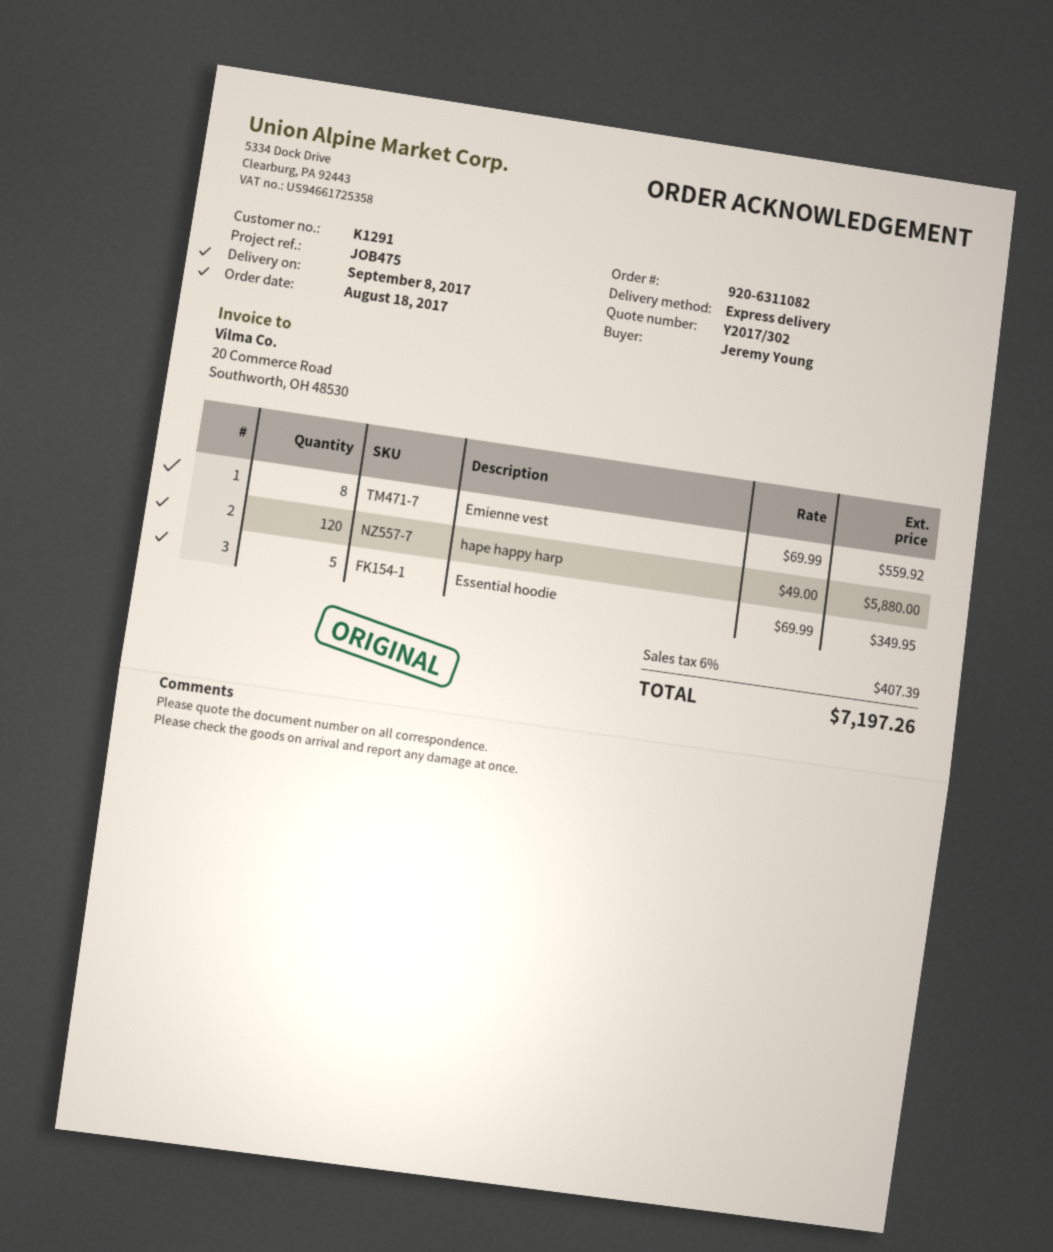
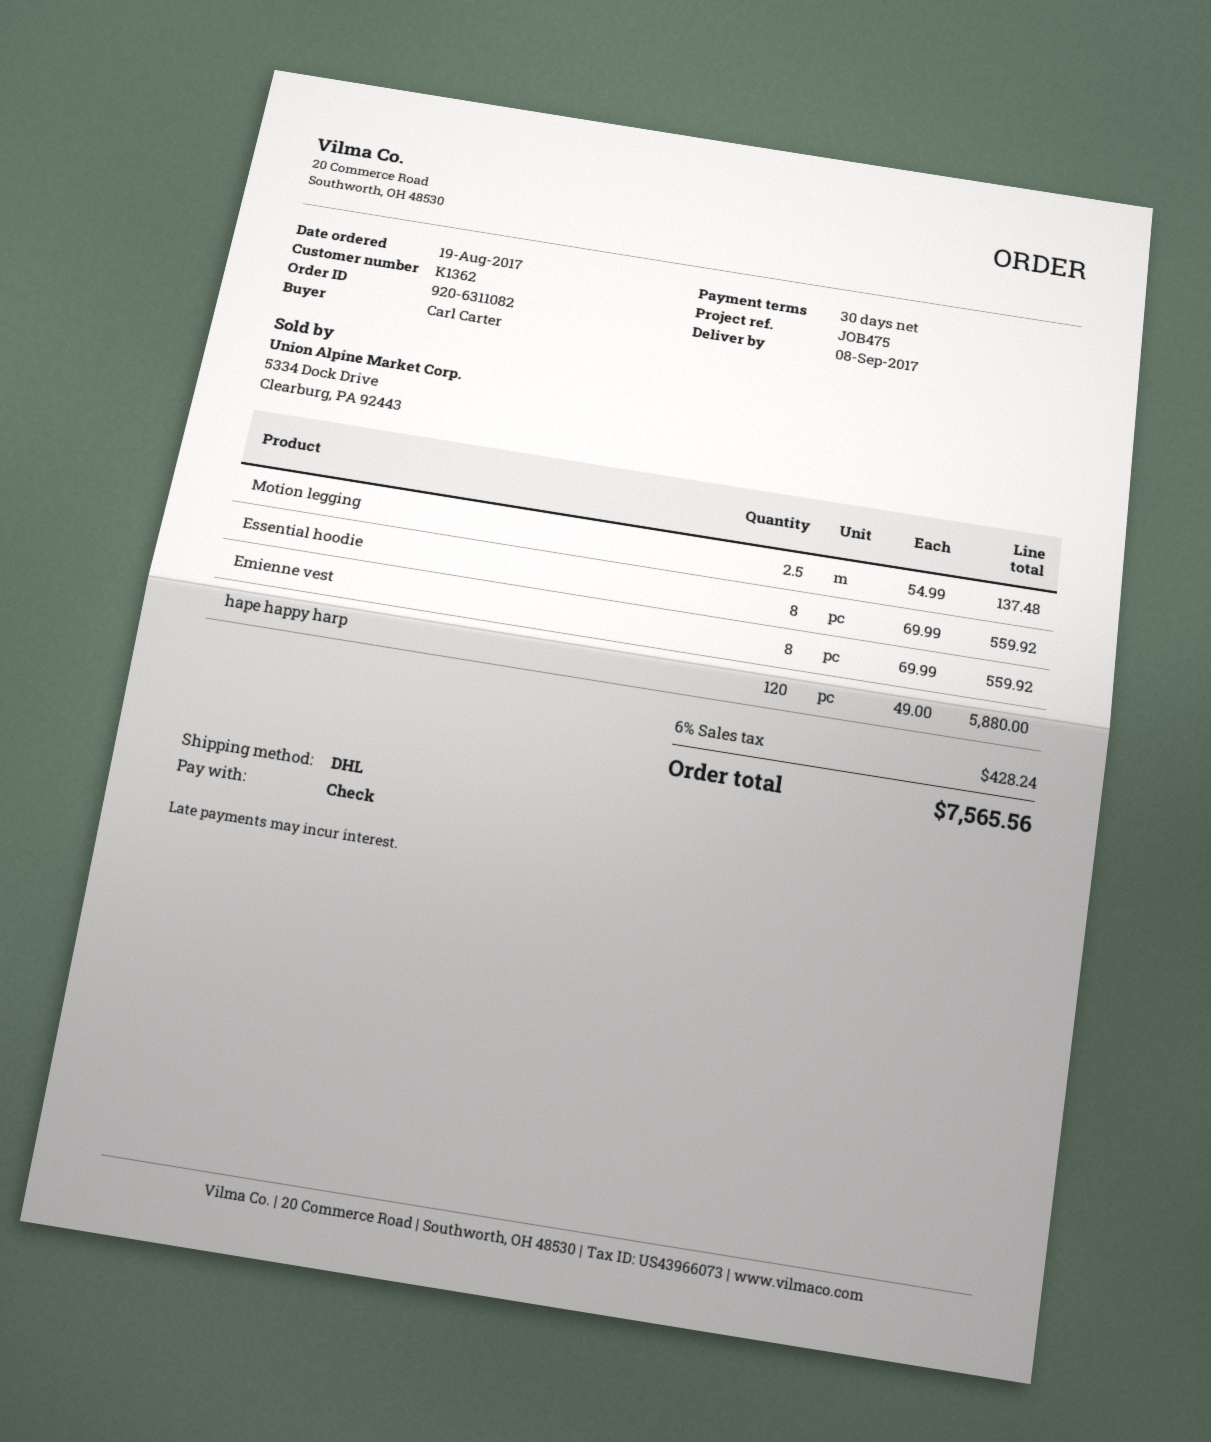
order date: 2017-08-18 -> 2017-08-19
customer number: K1291 -> K1362
ordered by: Jeremy Young -> Carl Carter
shipping method: express -> DHL
Essential hoodie: 5 x 69.99 = 349.95 -> 8 x 69.99 = 559.92
Motion legging: none -> 2.5 x 54.99 = 137.48
tax: 6% = 407.39 -> 6% = 428.24
total: 7197.26 -> 7565.56

